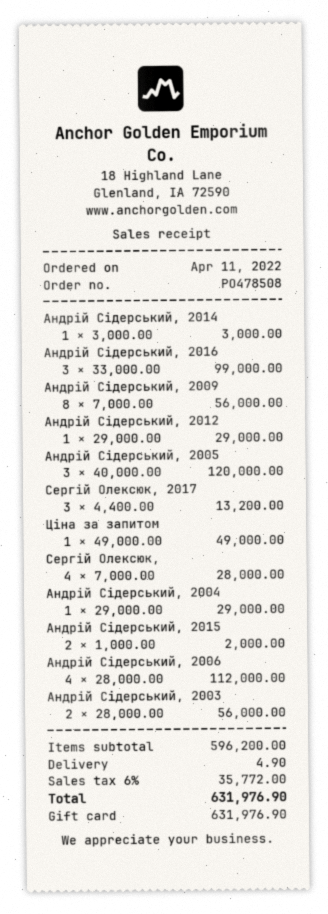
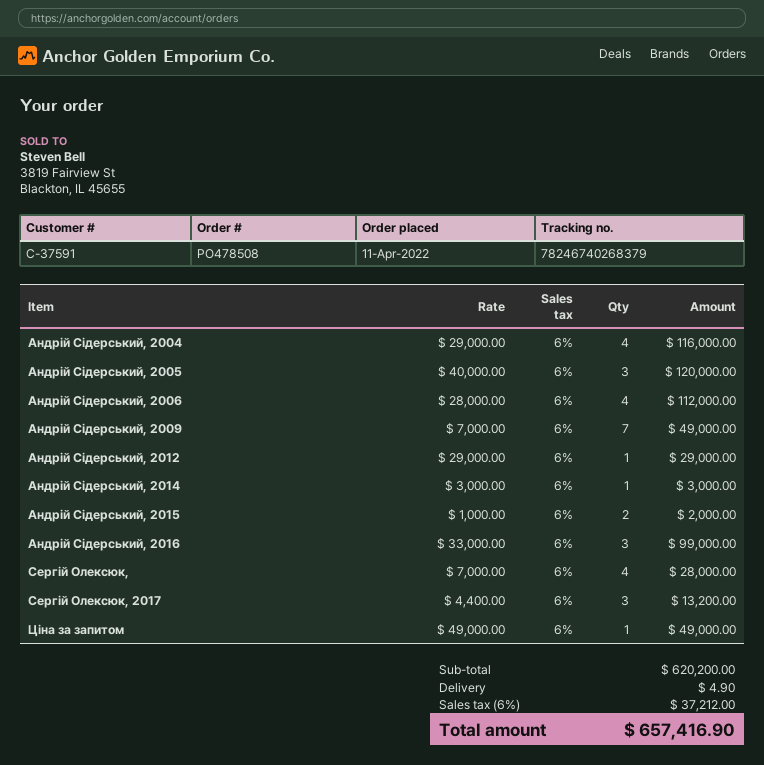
Андрій Сідерський, 2009: 8 x 7000.00 = 56000.00 -> 7 x 7000.00 = 49000.00
Андрій Сідерський, 2004: 1 x 29000.00 = 29000.00 -> 4 x 29000.00 = 116000.00
Андрій Сідерський, 2003: 2 x 28000.00 = 56000.00 -> none
subtotal: 596200.00 -> 620200.00
tax: 6% = 35772.00 -> 6% = 37212.00
total: 631976.90 -> 657416.90

